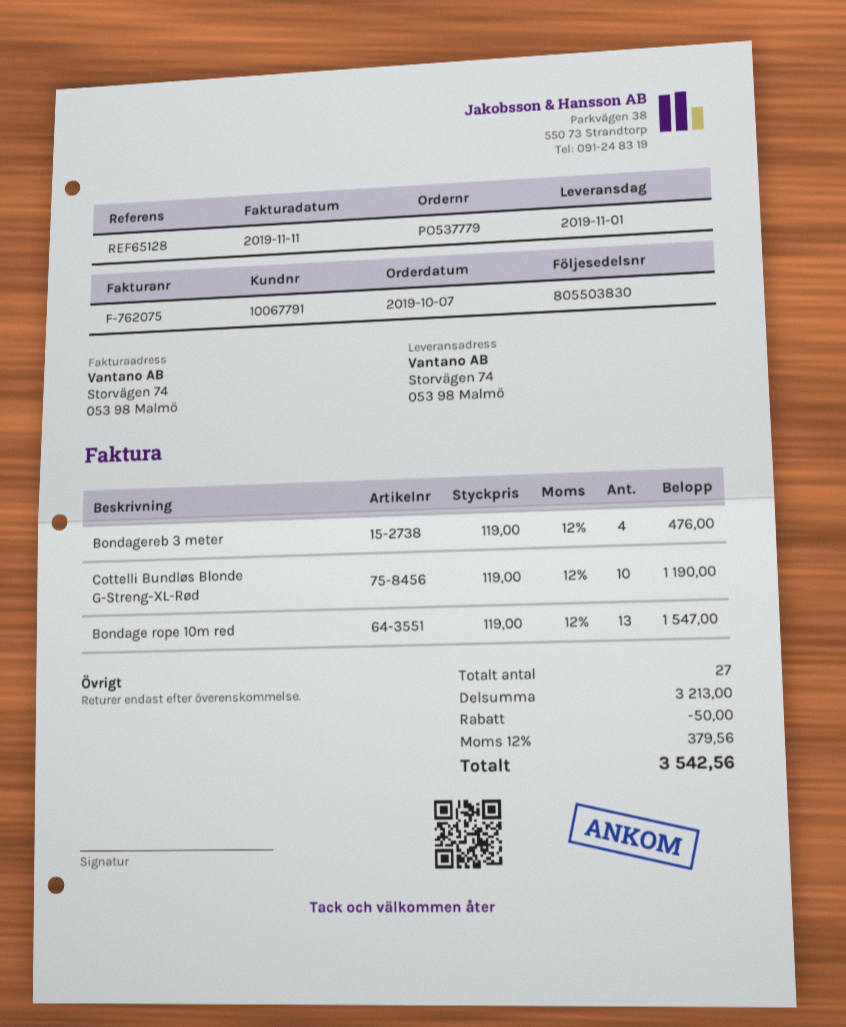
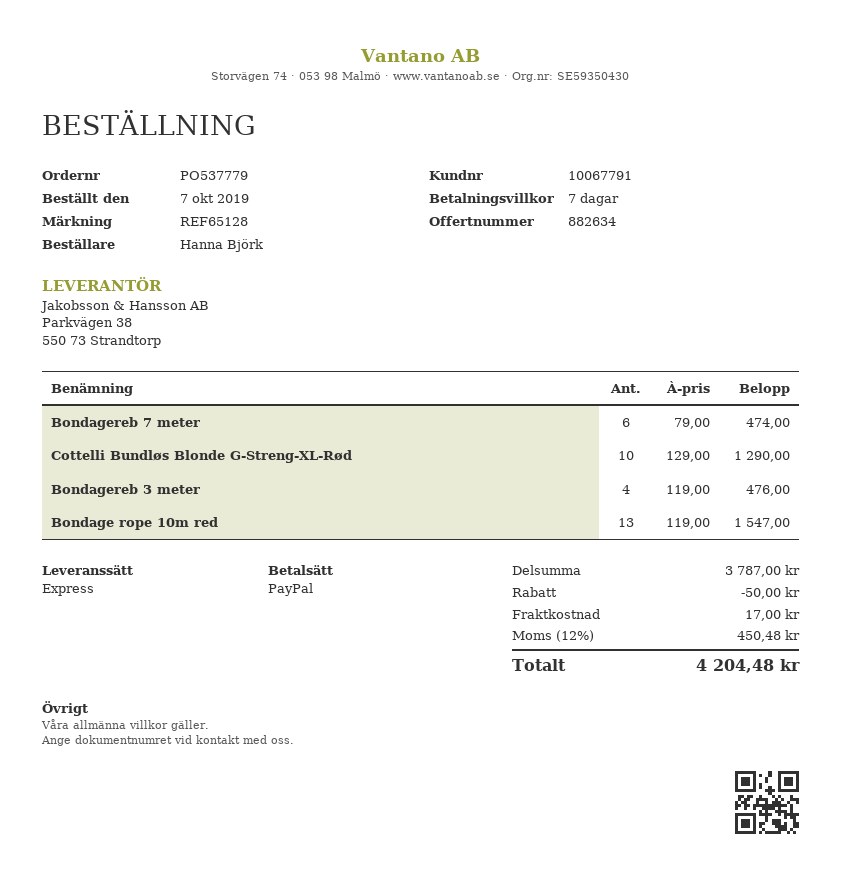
Cottelli Bundløs Blonde G-Streng-XL-Rød: 10 x 119.00 = 1190.00 -> 10 x 129.00 = 1290.00
Bondagereb 7 meter: none -> 6 x 79.00 = 474.00
subtotal: 3213.00 -> 3787.00
shipping: none -> 17.00
tax: 12% = 379.56 -> 12% = 450.48
total: 3542.56 -> 4204.48

